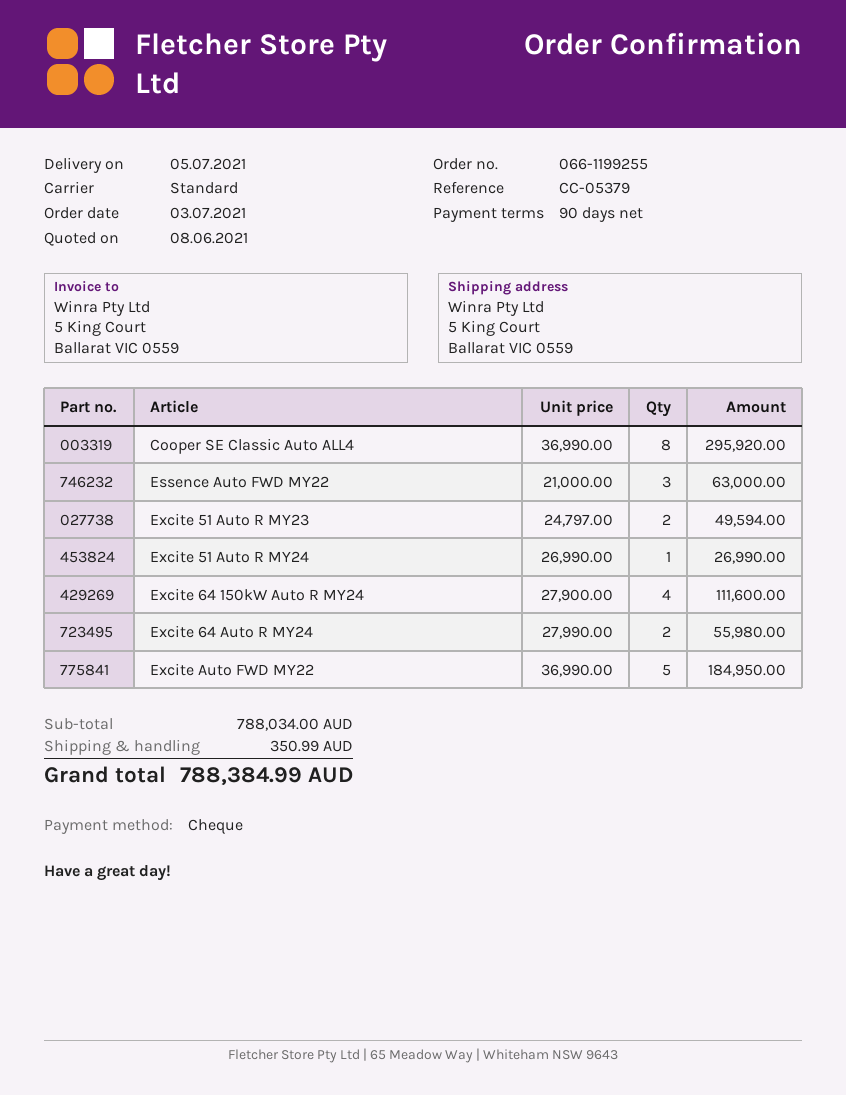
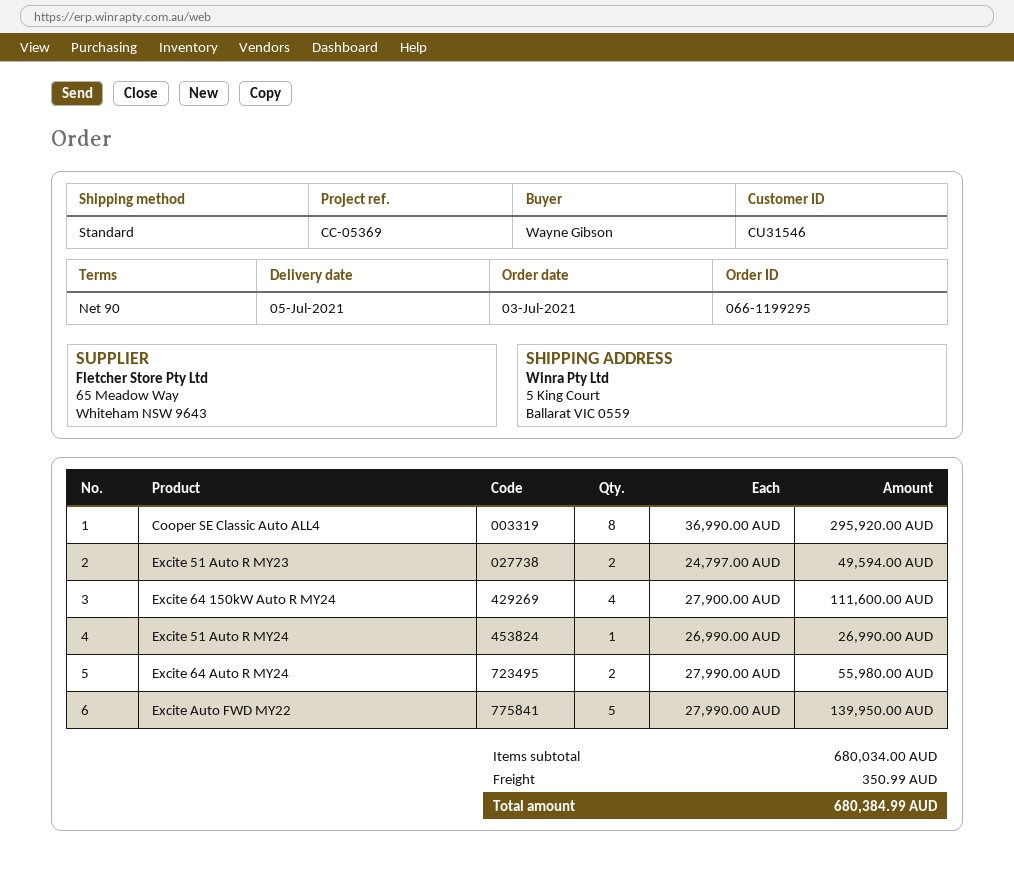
order number: 066-1199255 -> 066-1199295
reference: CC-05379 -> CC-05369
Essence Auto FWD MY22: 3 x 21000.00 = 63000.00 -> none
Excite Auto FWD MY22: 5 x 36990.00 = 184950.00 -> 5 x 27990.00 = 139950.00
subtotal: 788034.00 -> 680034.00
total: 788384.99 -> 680384.99

